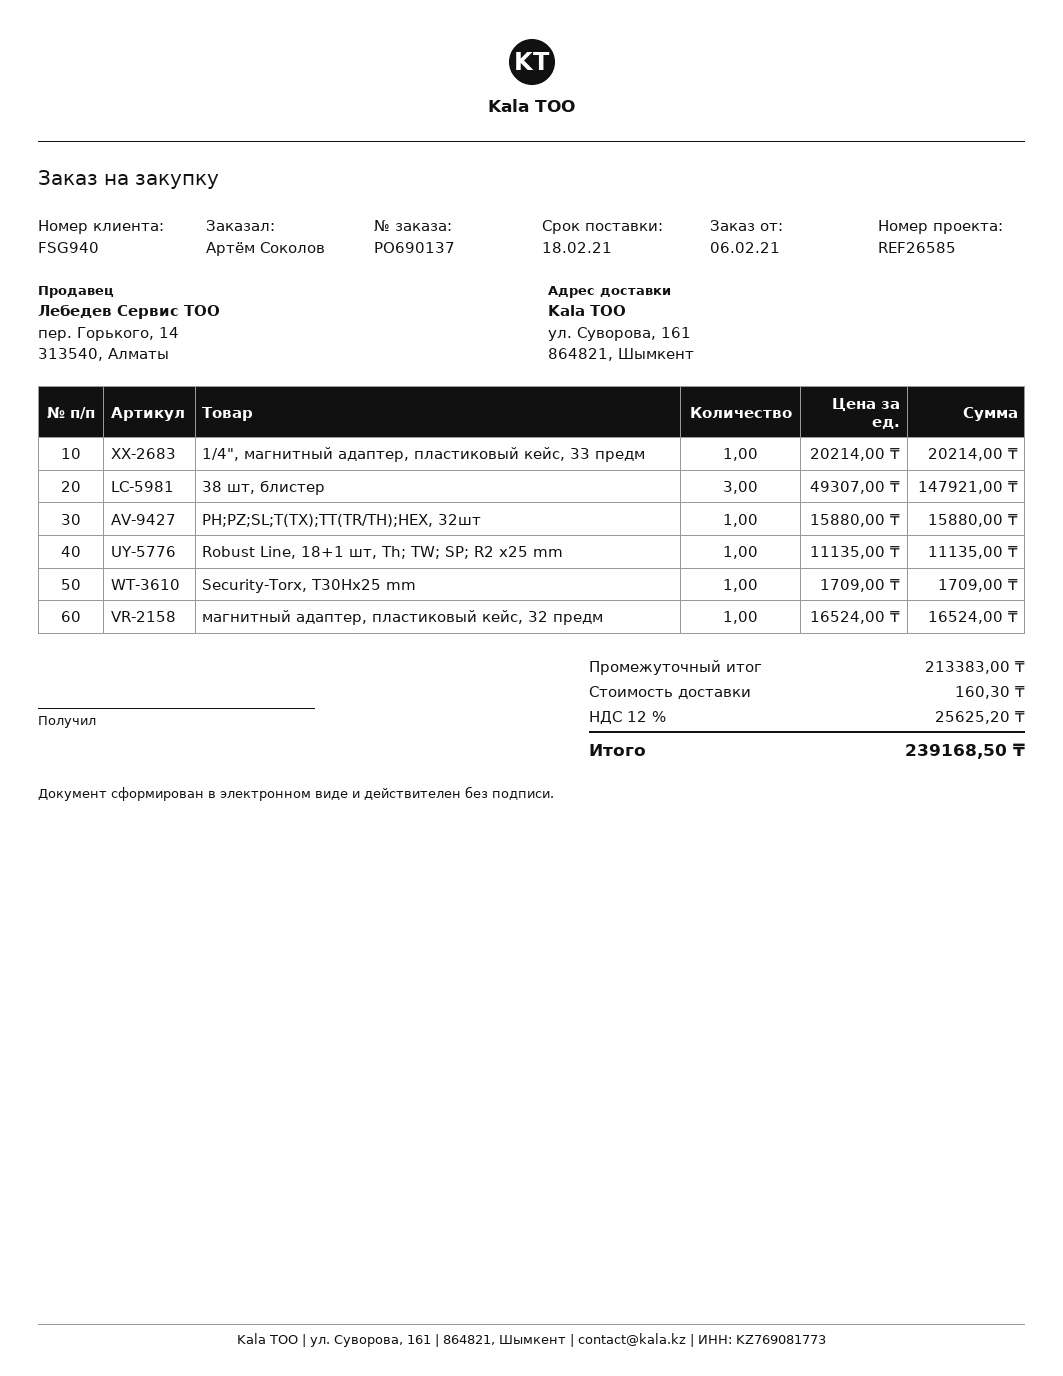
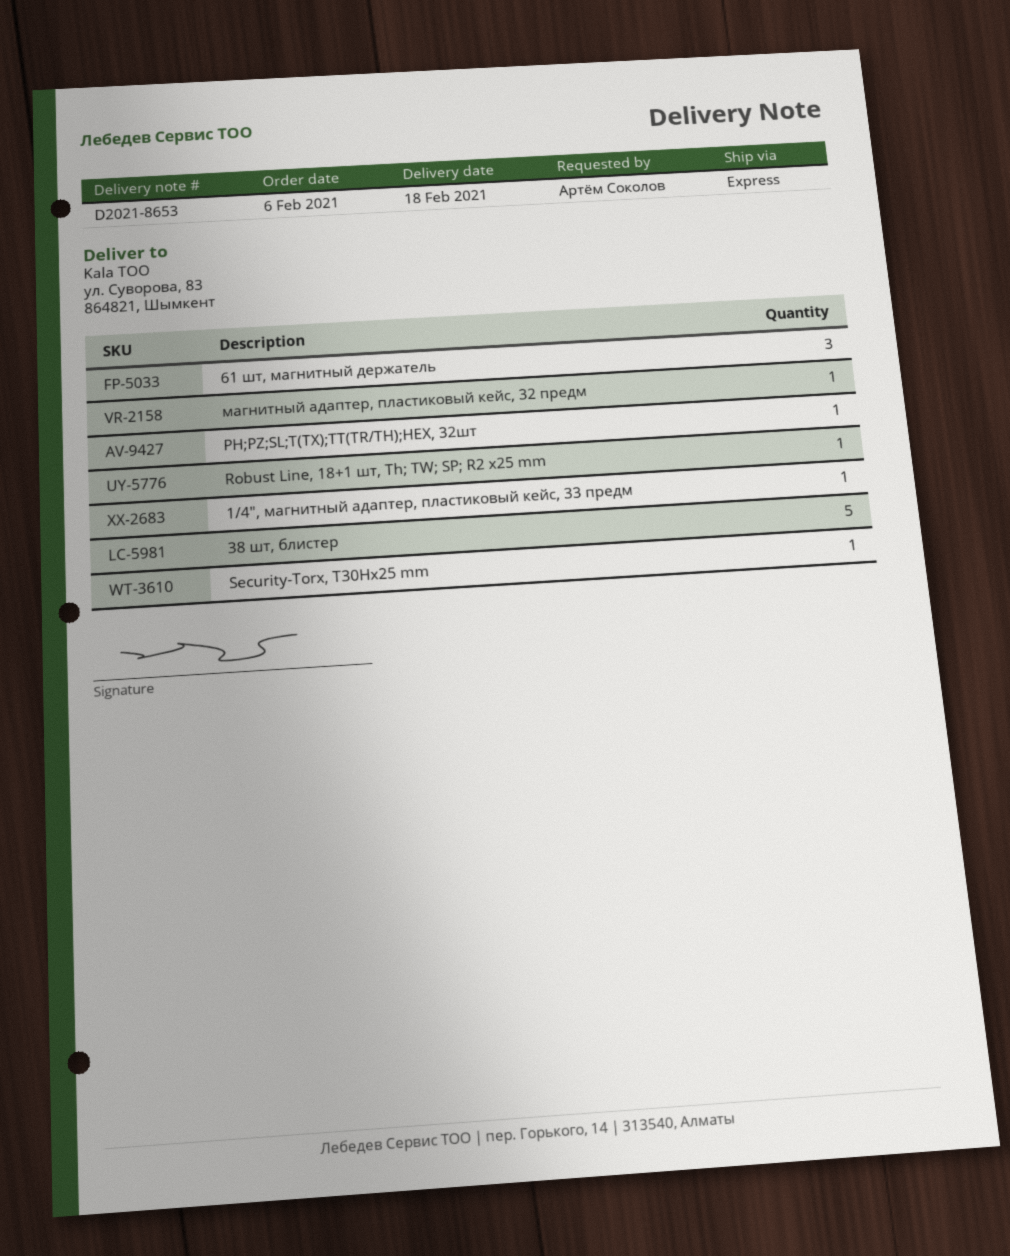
ship to: ул. Суворова, 161, 864821, Шымкент -> ул. Суворова, 83, 864821, Шымкент
38 шт, блистер: 3 -> 5
61 шт, магнитный держатель: none -> 3

